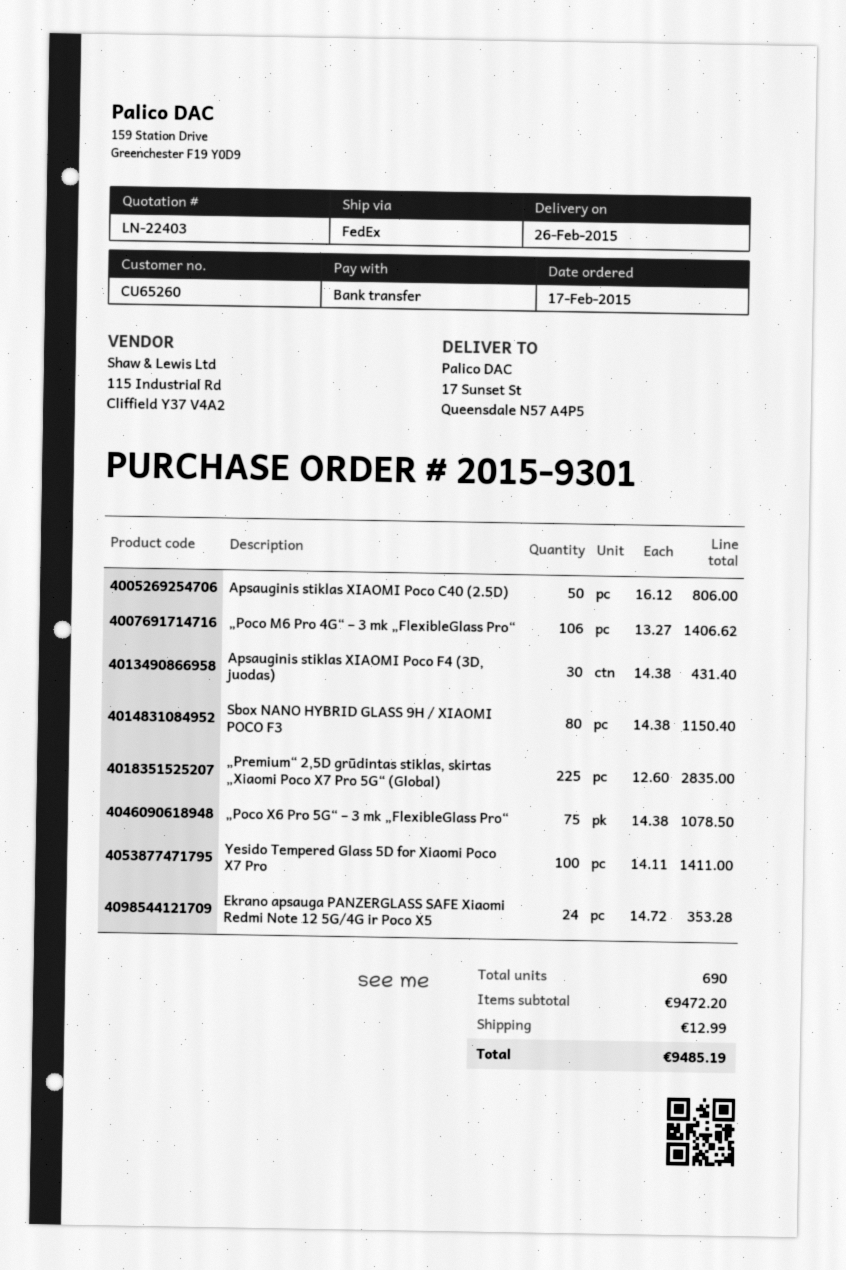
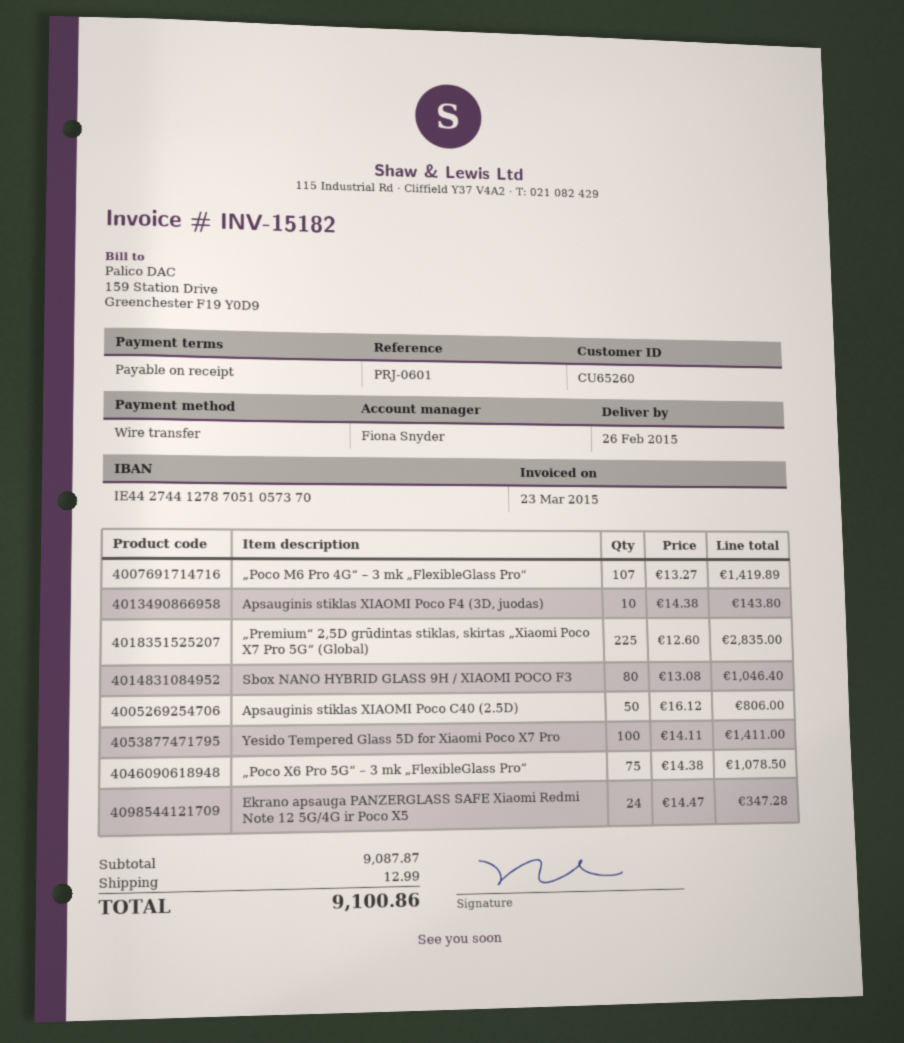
„Poco M6 Pro 4G“ – 3 mk „FlexibleGlass Pro“: 106 x 13.27 = 1406.62 -> 107 x 13.27 = 1419.89
Apsauginis stiklas XIAOMI Poco F4 (3D, juodas): 30 x 14.38 = 431.40 -> 10 x 14.38 = 143.80
Sbox NANO HYBRID GLASS 9H / XIAOMI POCO F3: 80 x 14.38 = 1150.40 -> 80 x 13.08 = 1046.40
Ekrano apsauga PANZERGLASS SAFE Xiaomi Redmi Note 12 5G/4G ir Poco X5: 24 x 14.72 = 353.28 -> 24 x 14.47 = 347.28
subtotal: 9472.20 -> 9087.87
total: 9485.19 -> 9100.86

